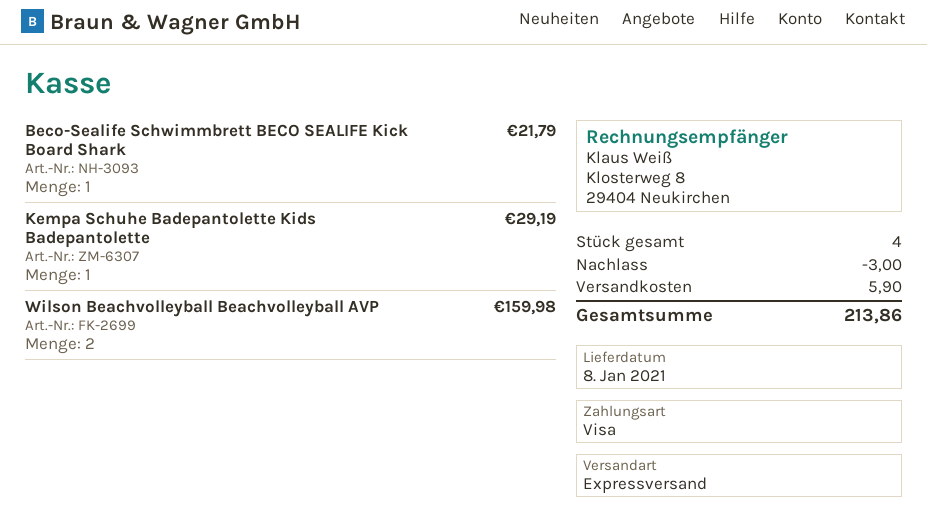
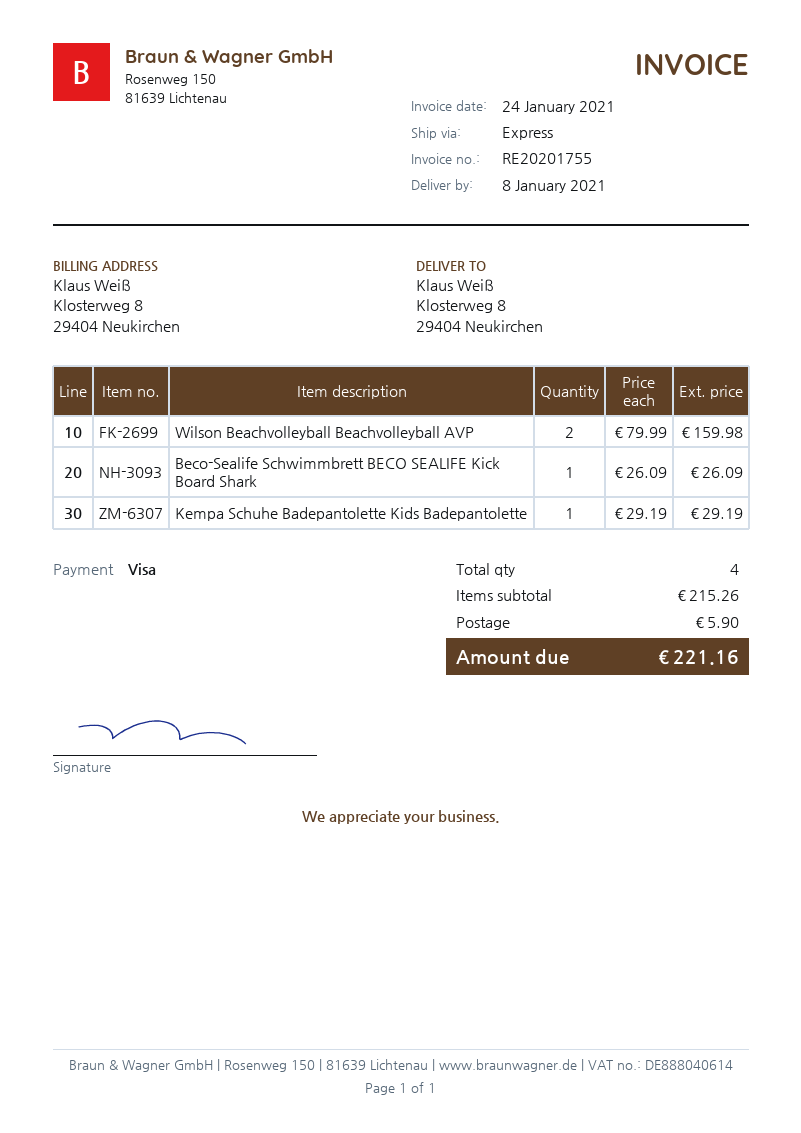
Beco-Sealife Schwimmbrett BECO SEALIFE Kick Board Shark: 1 for 21.79 -> 1 for 26.09
discount: 3.00 -> none
total: 213.86 -> 221.16

